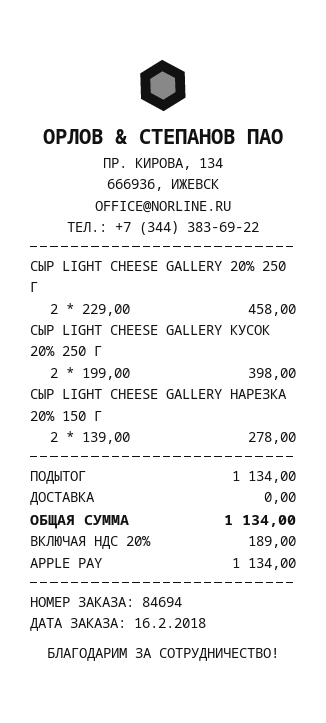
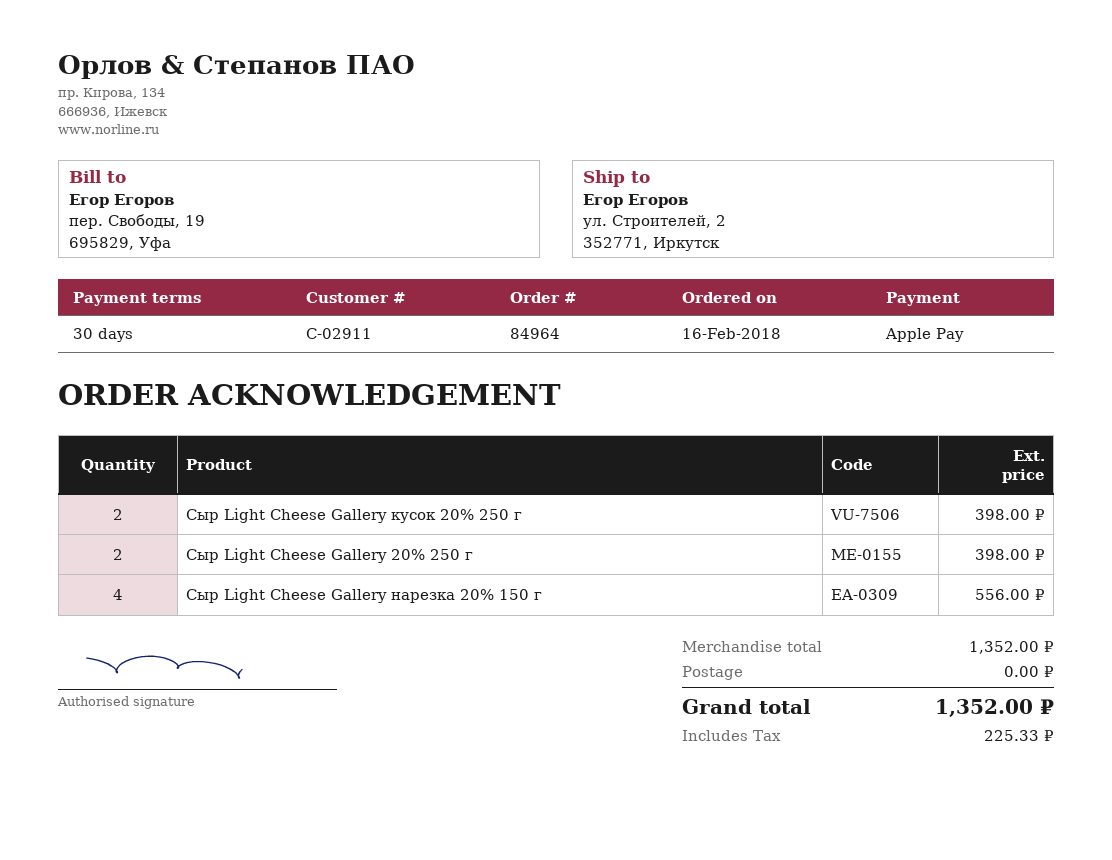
order number: 84694 -> 84964
СЫР LIGHT CHEESE GALLERY 20% 250 Г: 2 for 458.00 -> 2 for 398.00
СЫР LIGHT CHEESE GALLERY НАРЕЗКА 20% 150 Г: 2 for 278.00 -> 4 for 556.00
subtotal: 1134.00 -> 1352.00
tax: 189.00 -> 225.33
total: 1134.00 -> 1352.00

